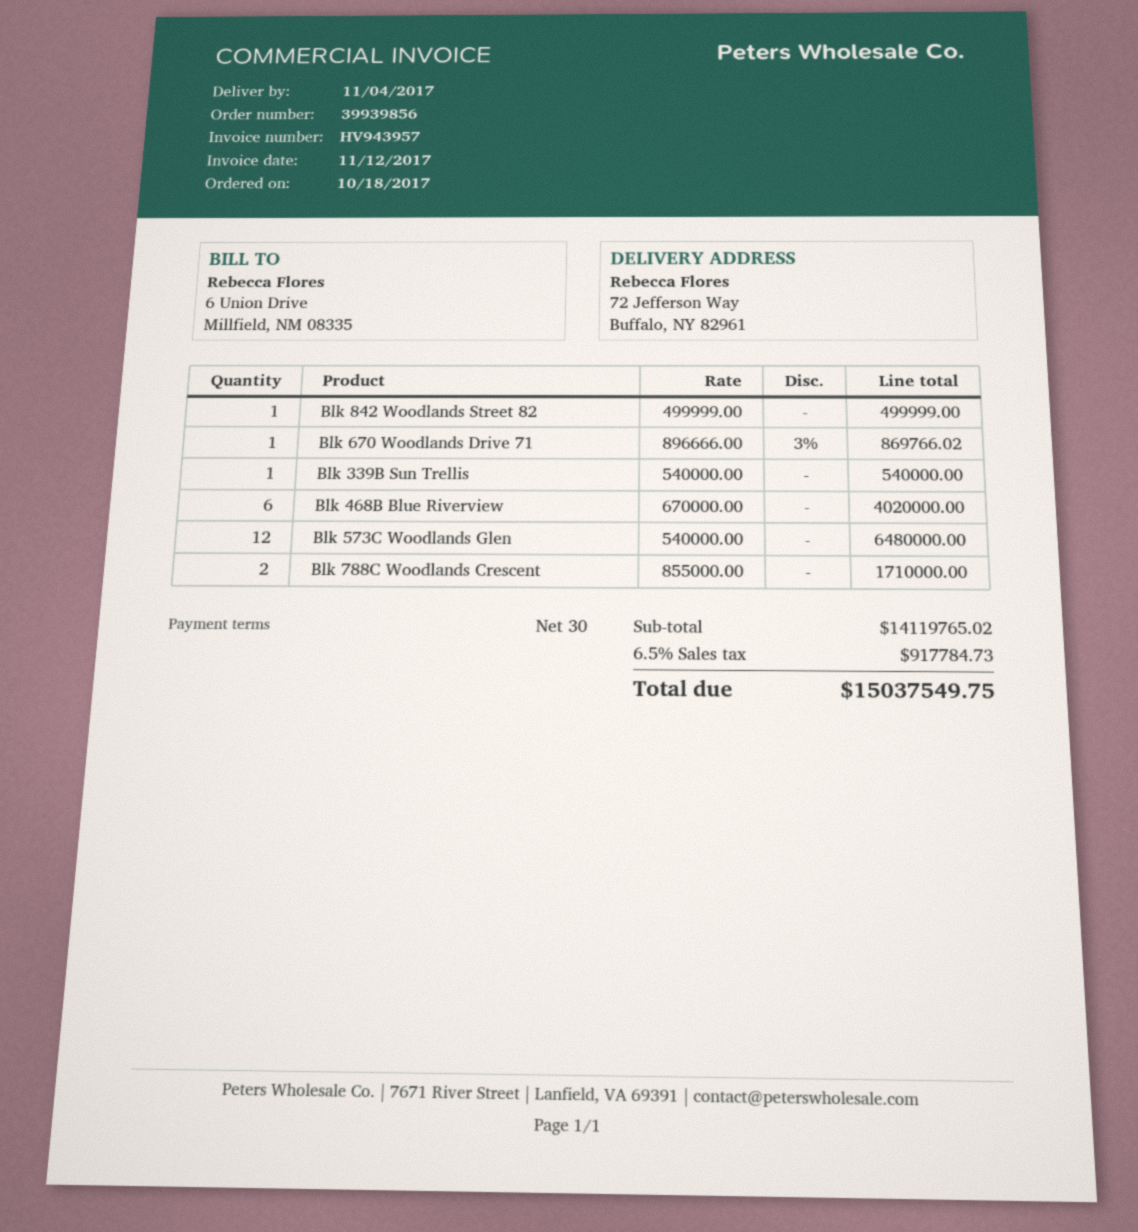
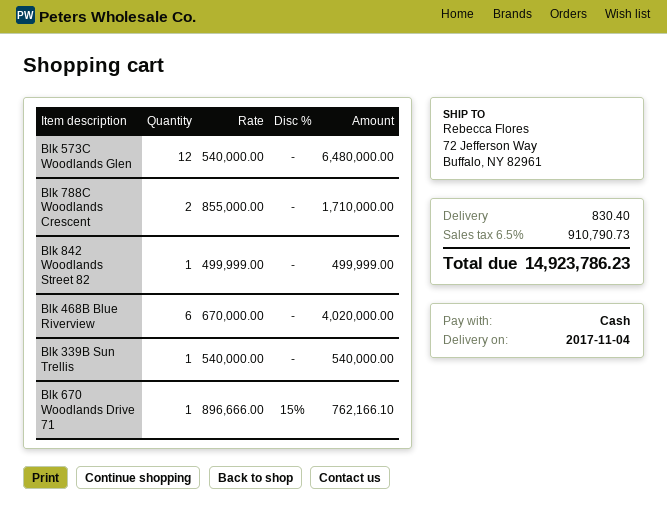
Blk 670 Woodlands Drive 71: 1 x 896666.00 - 3% = 869766.02 -> 1 x 896666.00 - 15% = 762166.10
shipping: none -> 830.40
tax: 6.5% = 917784.73 -> 6.5% = 910790.73
total: 15037549.75 -> 14923786.23

